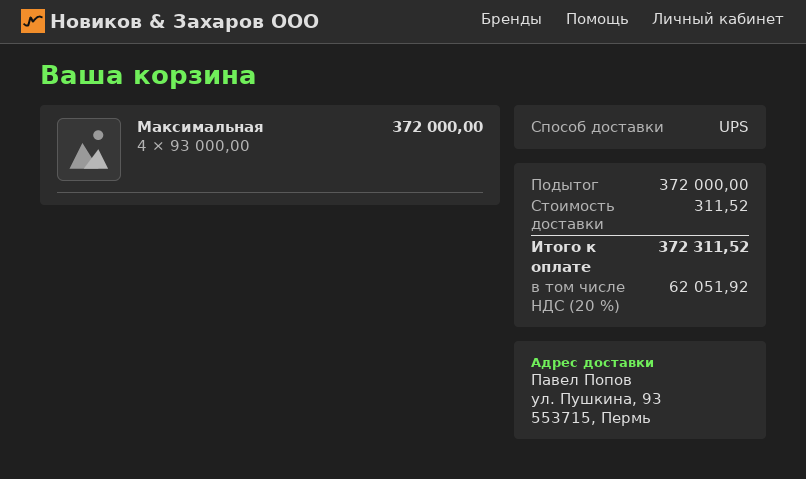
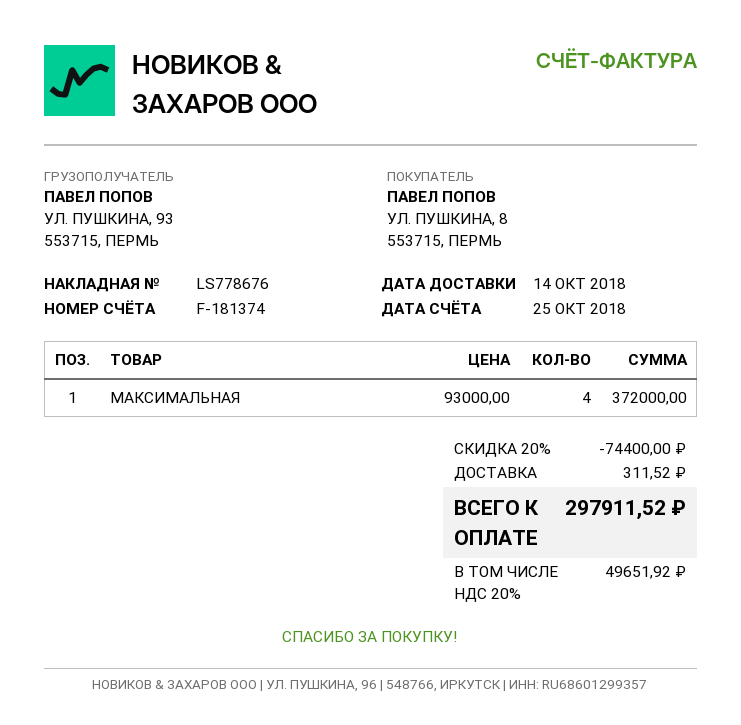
discount: none -> 20% = 74400.00
tax: 20% = 62051.92 -> 20% = 49651.92
total: 372311.52 -> 297911.52

